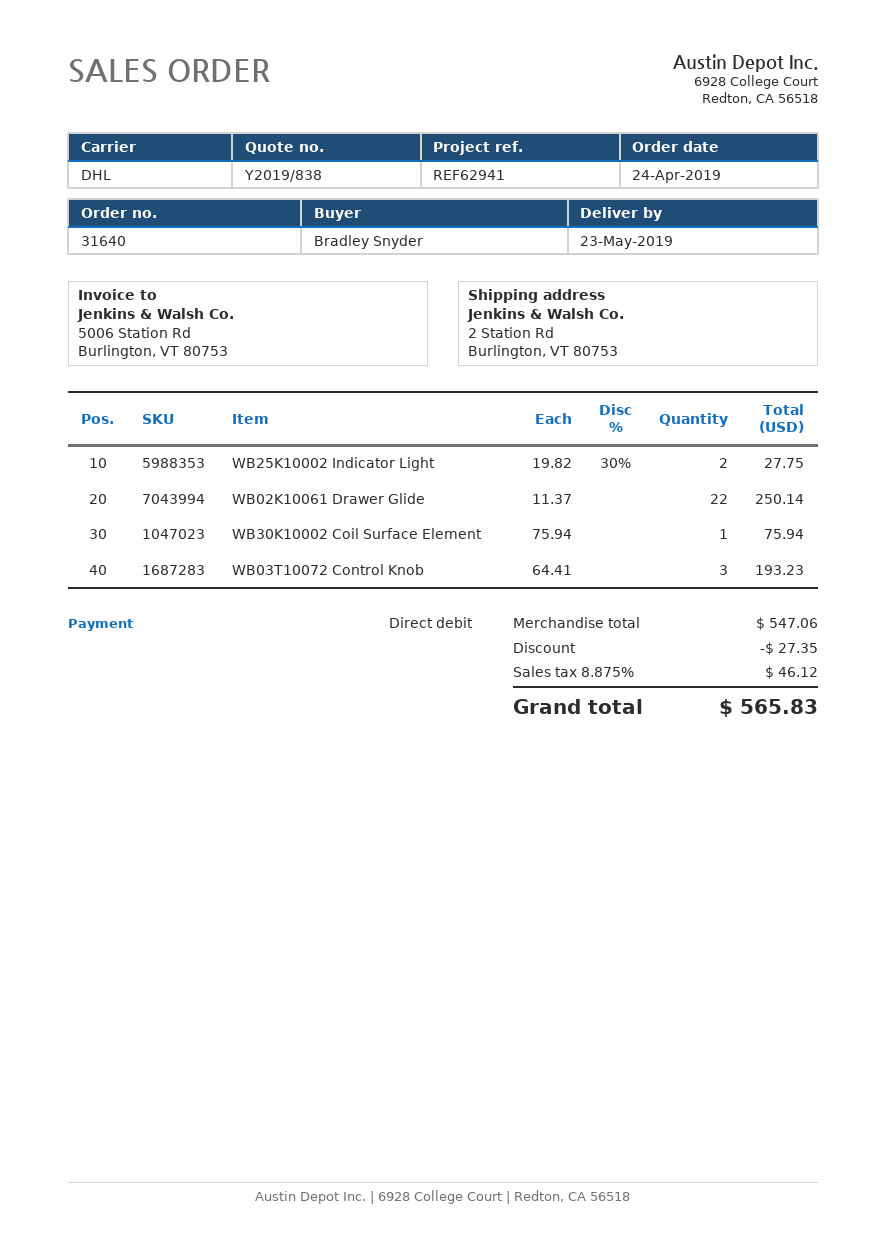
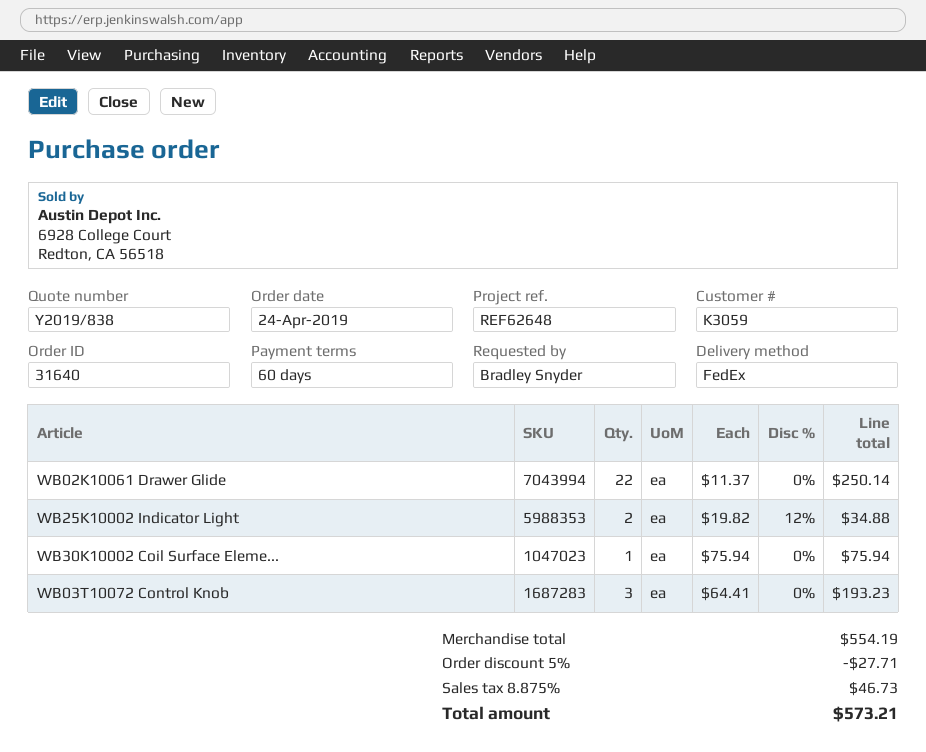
reference: REF62941 -> REF62648
shipping method: DHL -> FedEx
WB25K10002 Indicator Light: 2 x 19.82 - 30% = 27.75 -> 2 x 19.82 - 12% = 34.88
subtotal: 547.06 -> 554.19
discount: 27.35 -> 27.71
tax: 8.875% = 46.12 -> 8.875% = 46.73
total: 565.83 -> 573.21

